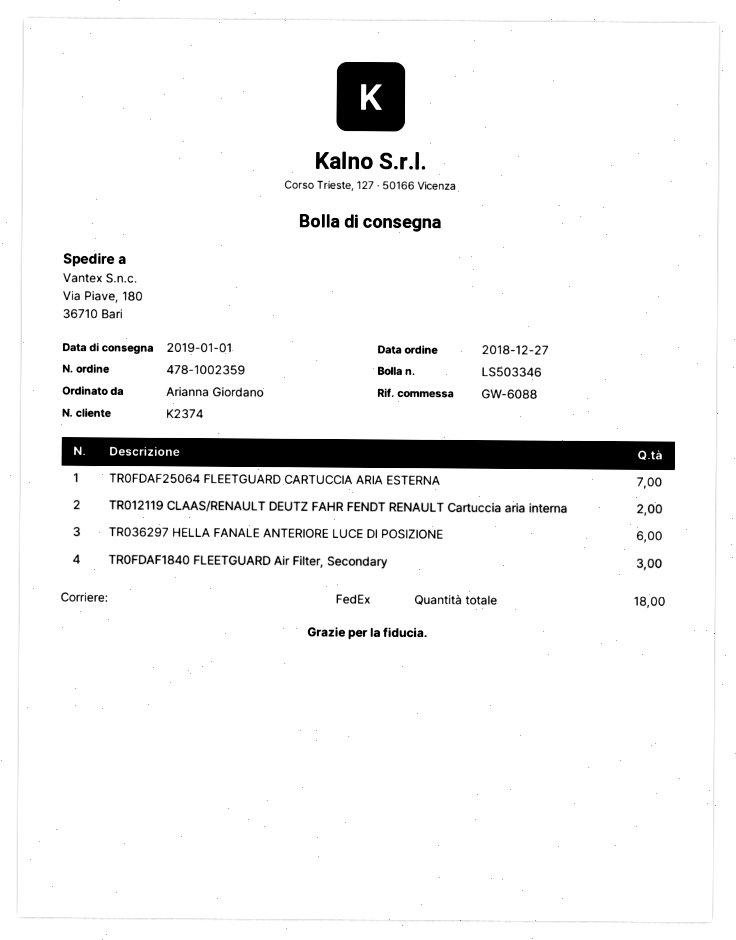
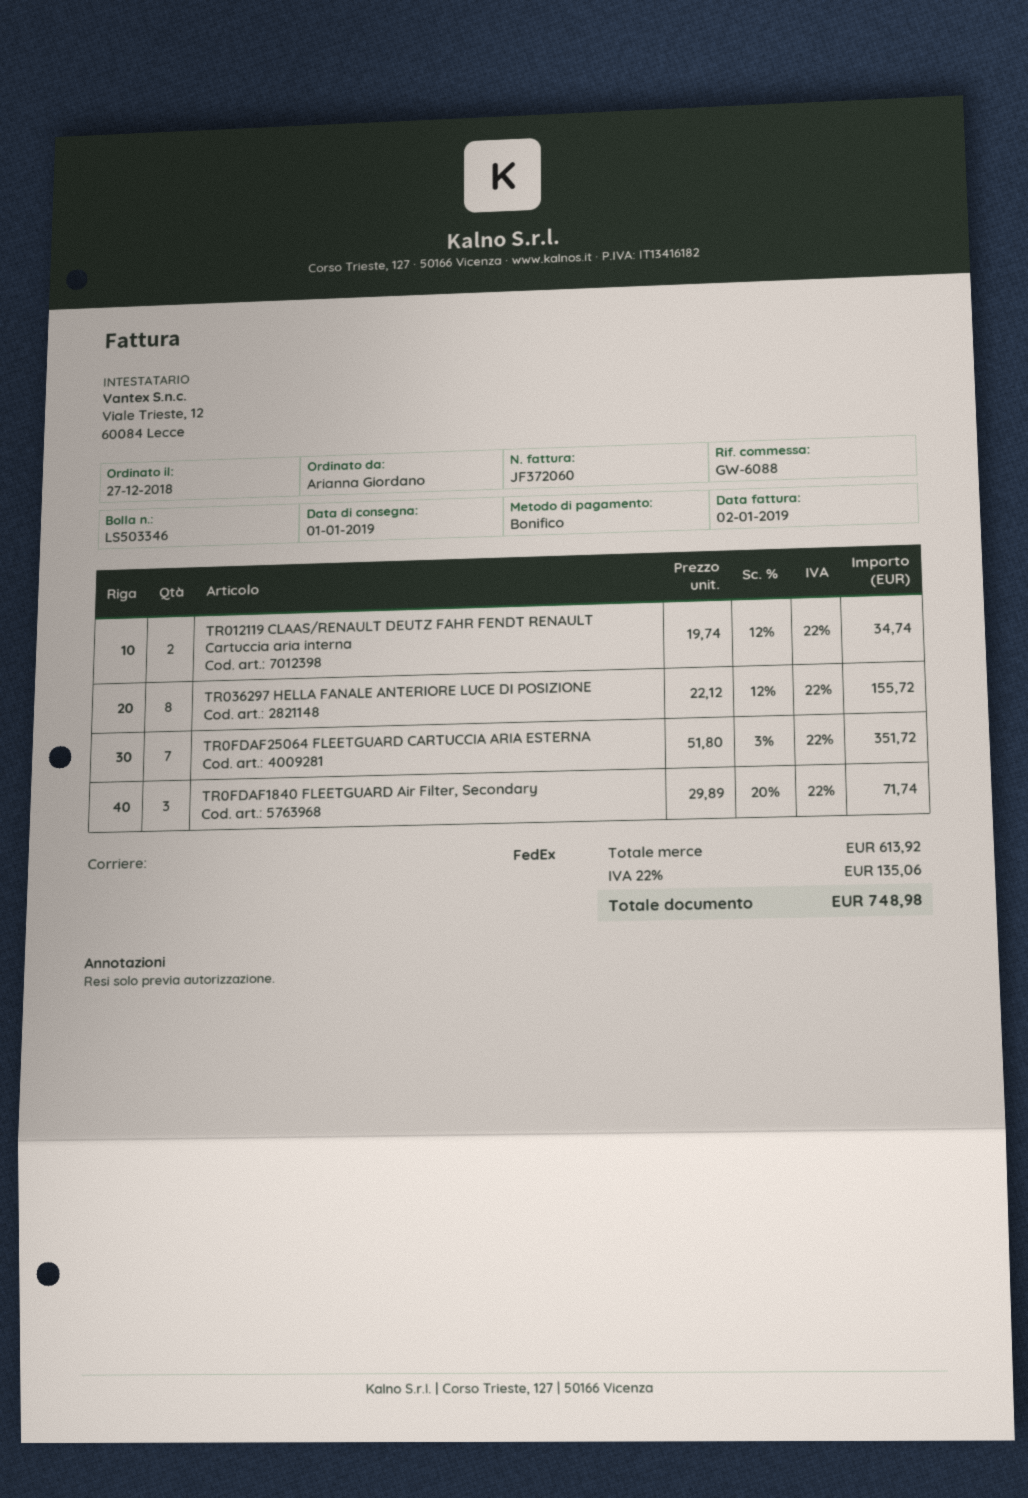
TR036297 HELLA FANALE ANTERIORE LUCE DI POSIZIONE: 6 -> 8

